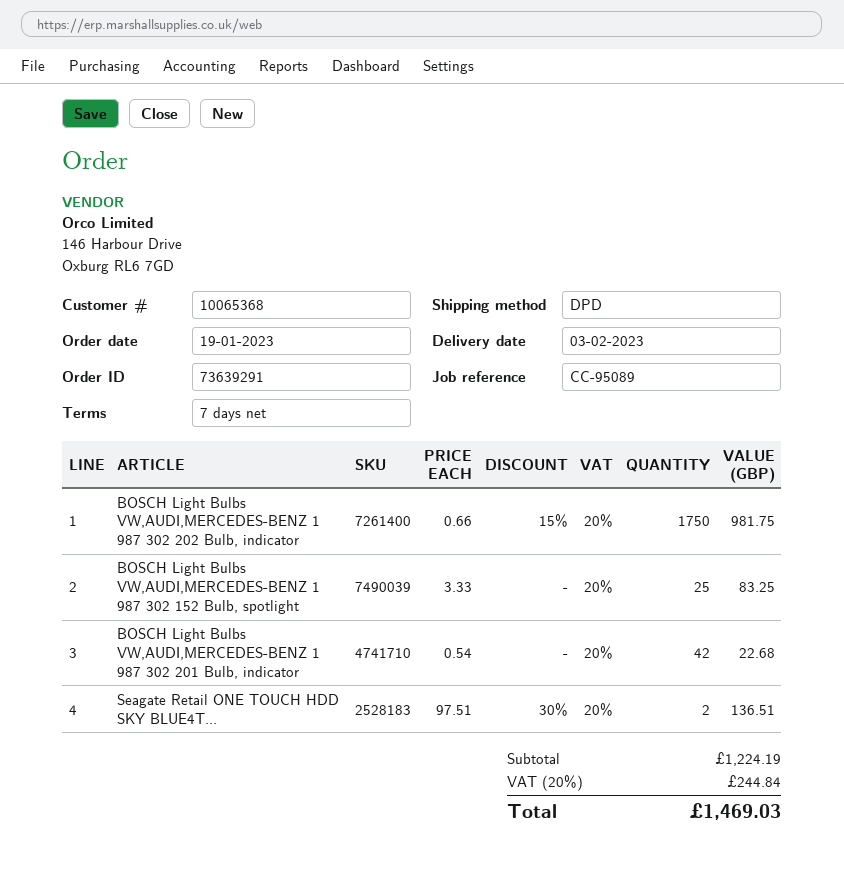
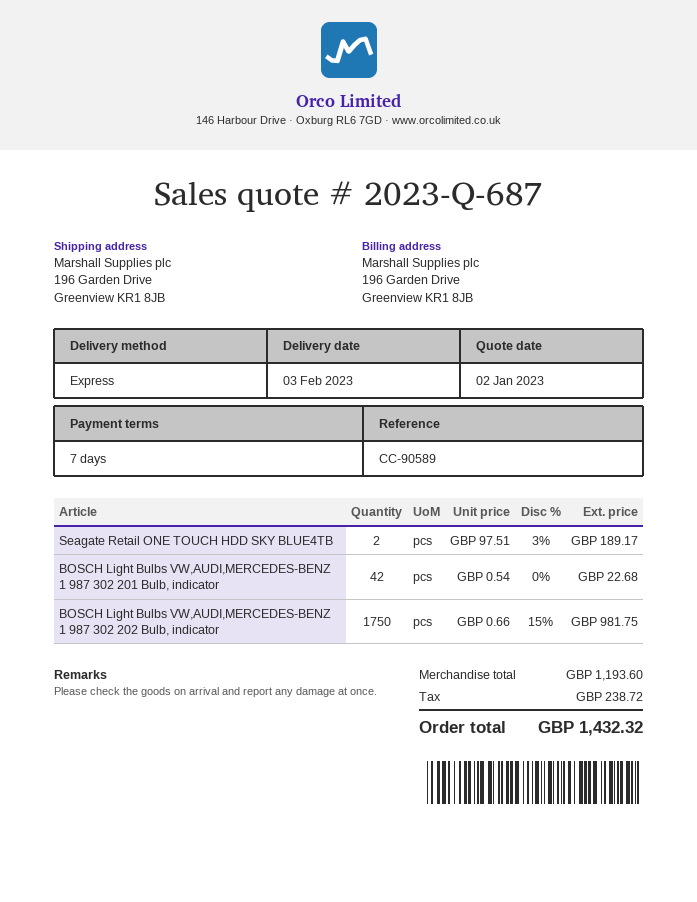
reference: CC-95089 -> CC-90589
shipping method: DPD -> express
BOSCH Light Bulbs VW,AUDI,MERCEDES-BENZ 1 987 302 152 Bulb, spotlight: 25 x 3.33 = 83.25 -> none
Seagate Retail ONE TOUCH HDD SKY BLUE4T...: 2 x 97.51 - 30% = 136.51 -> 2 x 97.51 - 3% = 189.17
subtotal: 1224.19 -> 1193.60
tax: 244.84 -> 238.72
total: 1469.03 -> 1432.32

